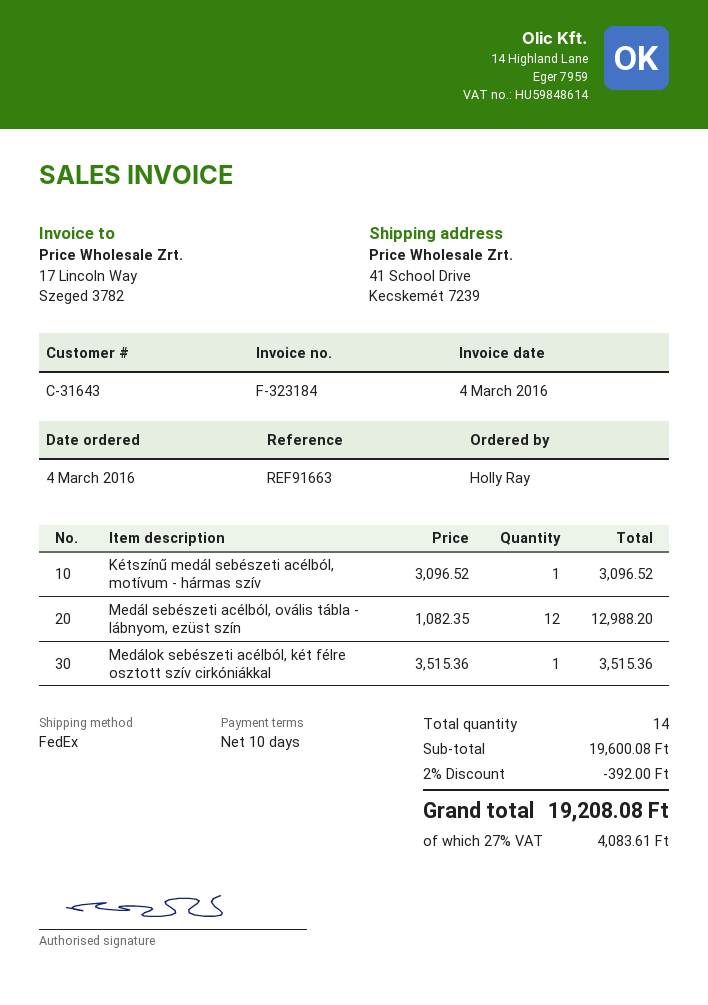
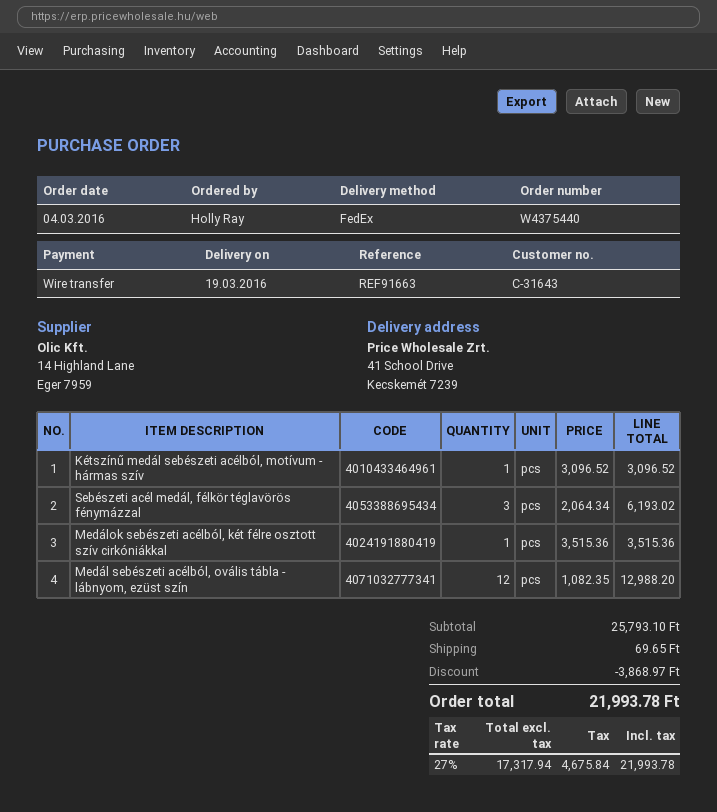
Sebészeti acél medál, félkör téglavörös fénymázzal: none -> 3 x 2064.34 = 6193.02
subtotal: 19600.08 -> 25793.10
discount: 392.00 -> 3868.97
shipping: none -> 69.65
tax: 27% = 4083.61 -> 27% = 4675.84
total: 19208.08 -> 21993.78

